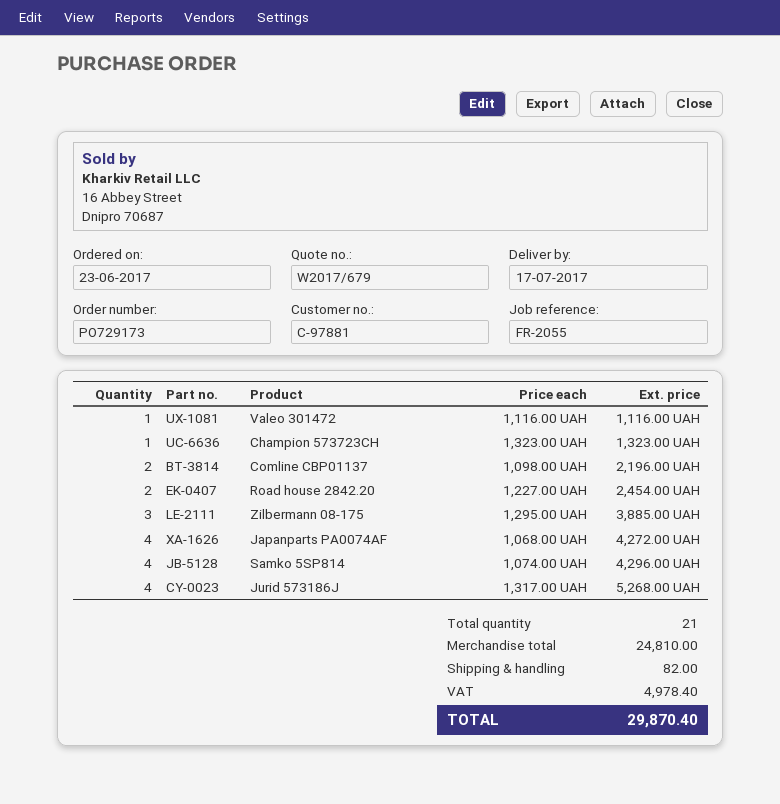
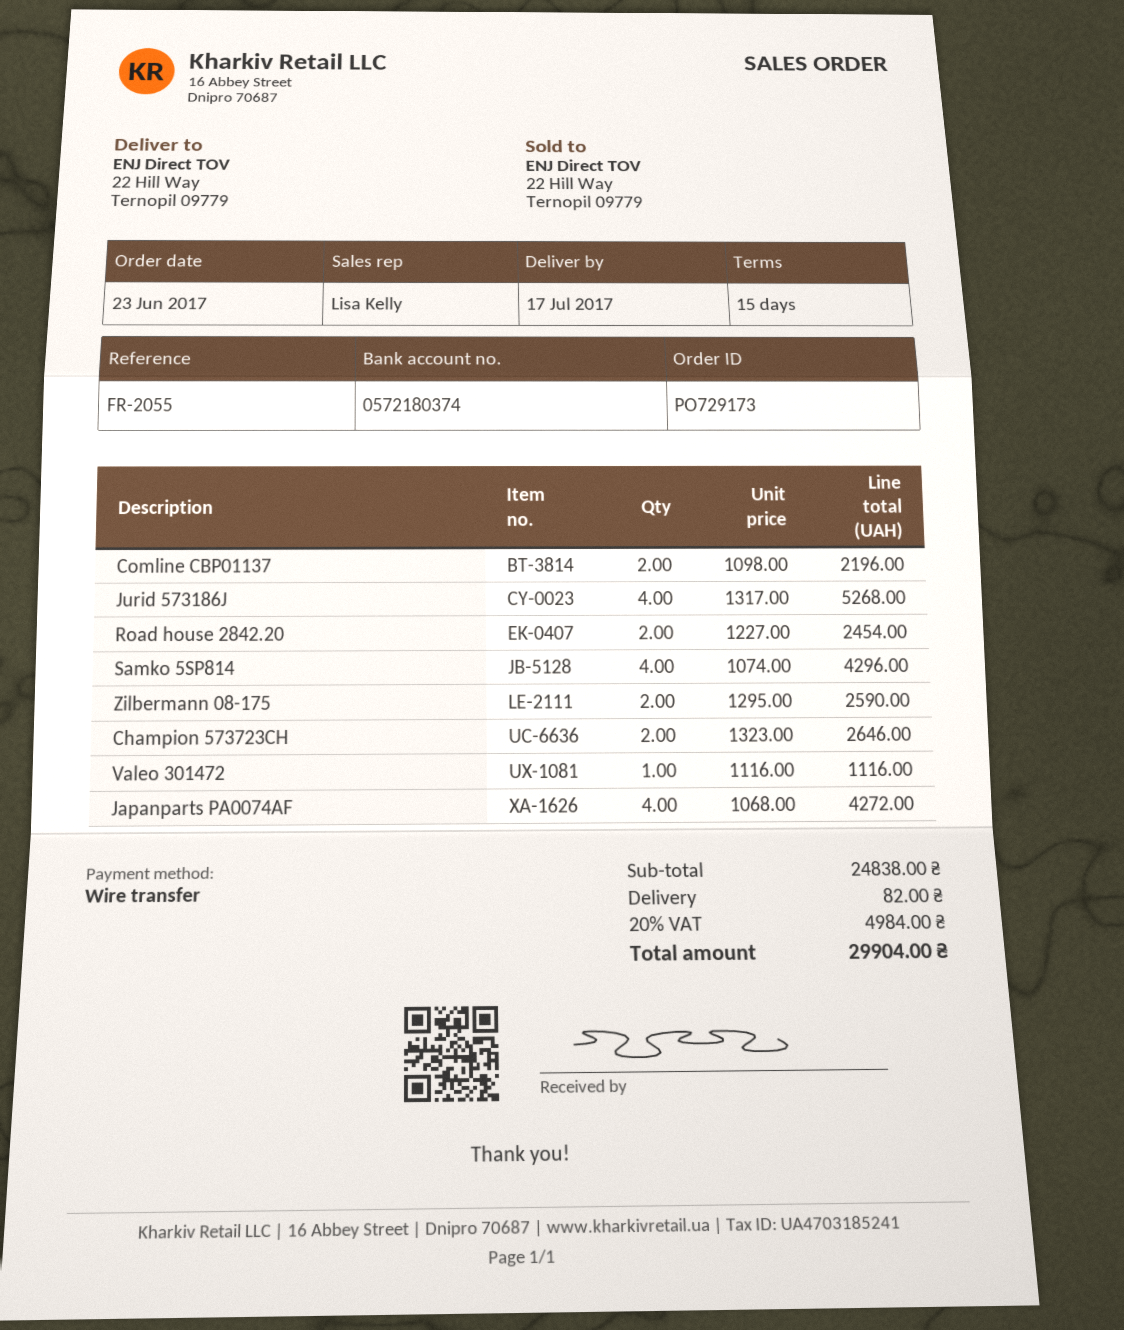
Champion 573723CH: 1 x 1323.00 = 1323.00 -> 2 x 1323.00 = 2646.00
Zilbermann 08-175: 3 x 1295.00 = 3885.00 -> 2 x 1295.00 = 2590.00
subtotal: 24810.00 -> 24838.00
tax: 4978.40 -> 4984.00
total: 29870.40 -> 29904.00

